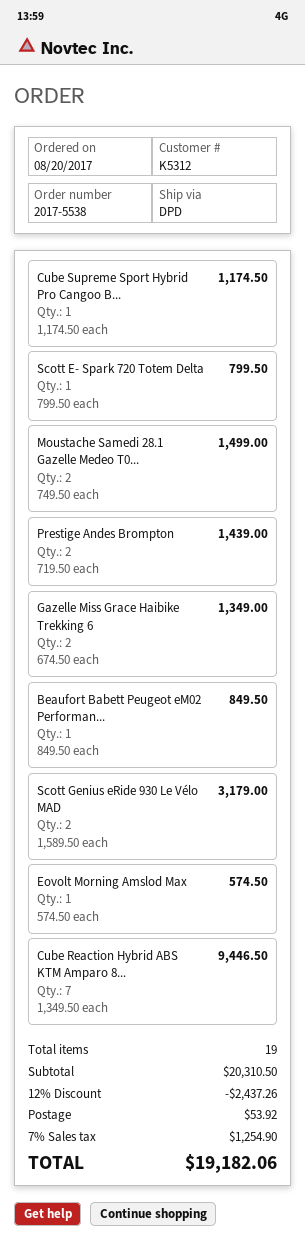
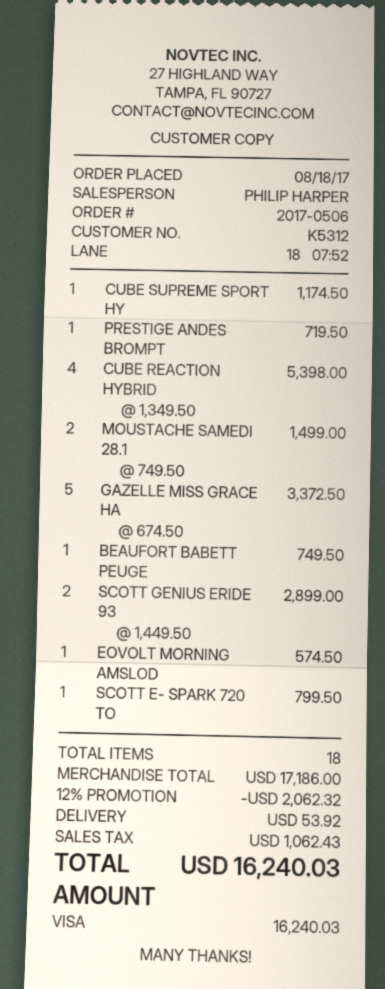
order number: 2017-5538 -> 2017-0506
order date: 2017-08-20 -> 2017-08-18
Prestige Andes Brompton: 2 x 719.50 = 1439.00 -> 1 x 719.50 = 719.50
Gazelle Miss Grace Haibike Trekking 6: 2 x 674.50 = 1349.00 -> 5 x 674.50 = 3372.50
Beaufort Babett Peugeot eM02 Performan...: 1 x 849.50 = 849.50 -> 1 x 749.50 = 749.50
Scott Genius eRide 930 Le Vélo MAD: 2 x 1589.50 = 3179.00 -> 2 x 1449.50 = 2899.00
Cube Reaction Hybrid ABS KTM Amparo 8...: 7 x 1349.50 = 9446.50 -> 4 x 1349.50 = 5398.00
total quantity: 19 -> 18
subtotal: 20310.50 -> 17186.00
discount: 12% = 2437.26 -> 12% = 2062.32
tax: 1254.90 -> 1062.43
total: 19182.06 -> 16240.03

